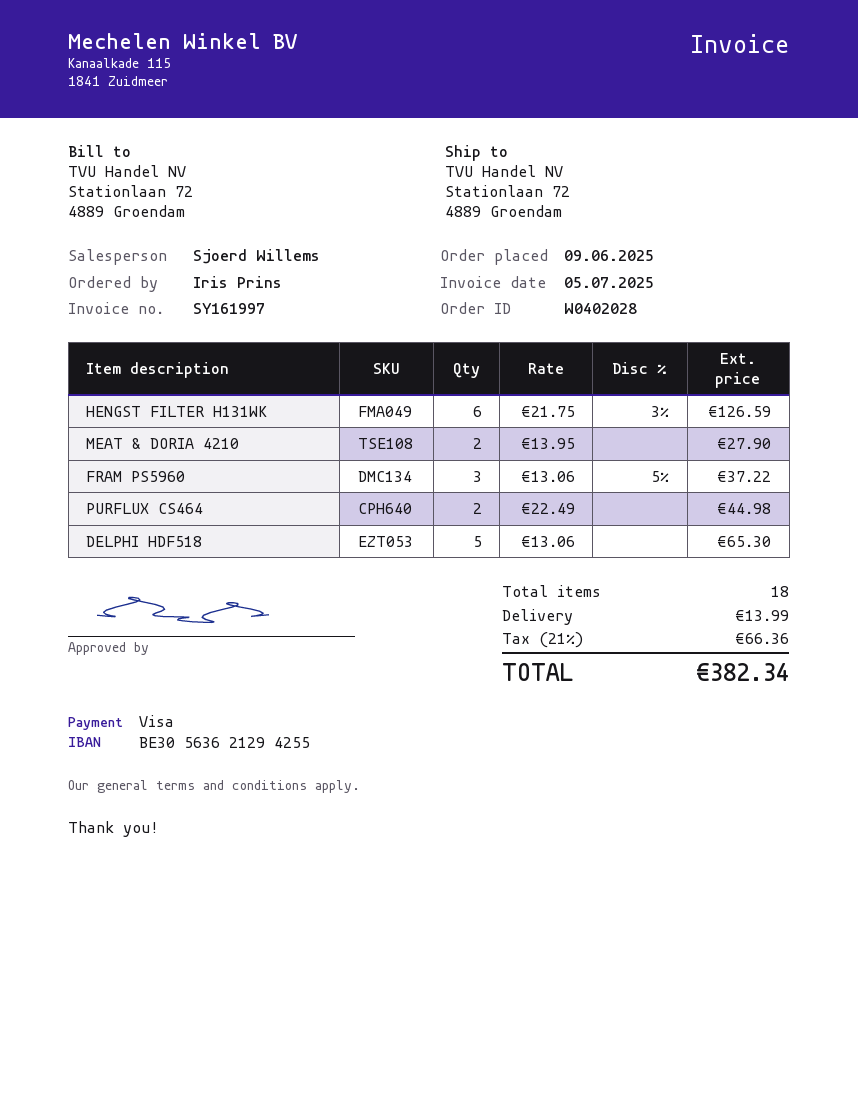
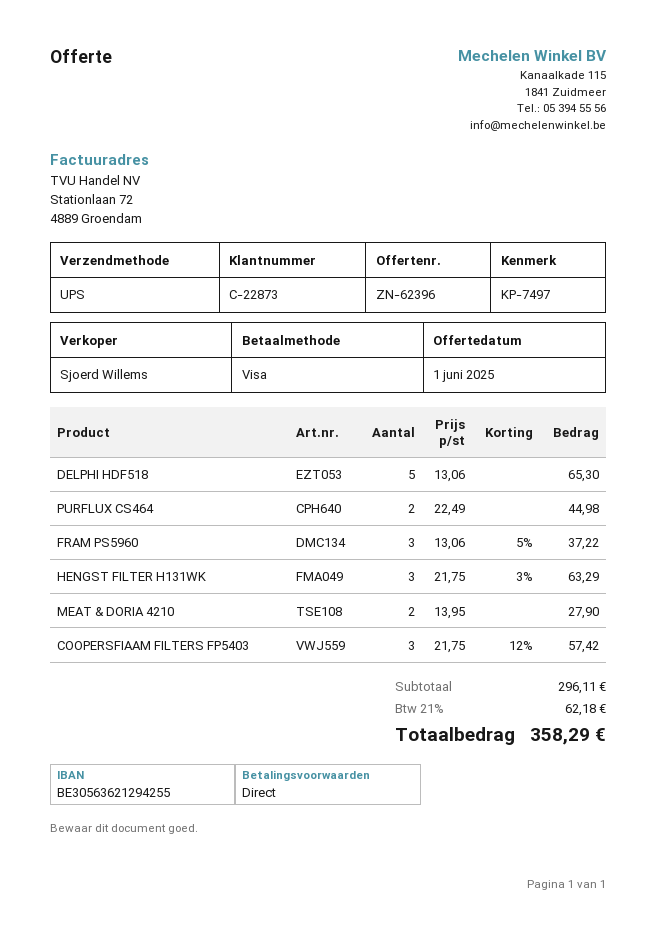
HENGST FILTER H131WK: 6 x 21.75 - 3% = 126.59 -> 3 x 21.75 - 3% = 63.29
COOPERSFIAAM FILTERS FP5403: none -> 3 x 21.75 - 12% = 57.42
shipping: 13.99 -> none
tax: 21% = 66.36 -> 21% = 62.18
total: 382.34 -> 358.29

